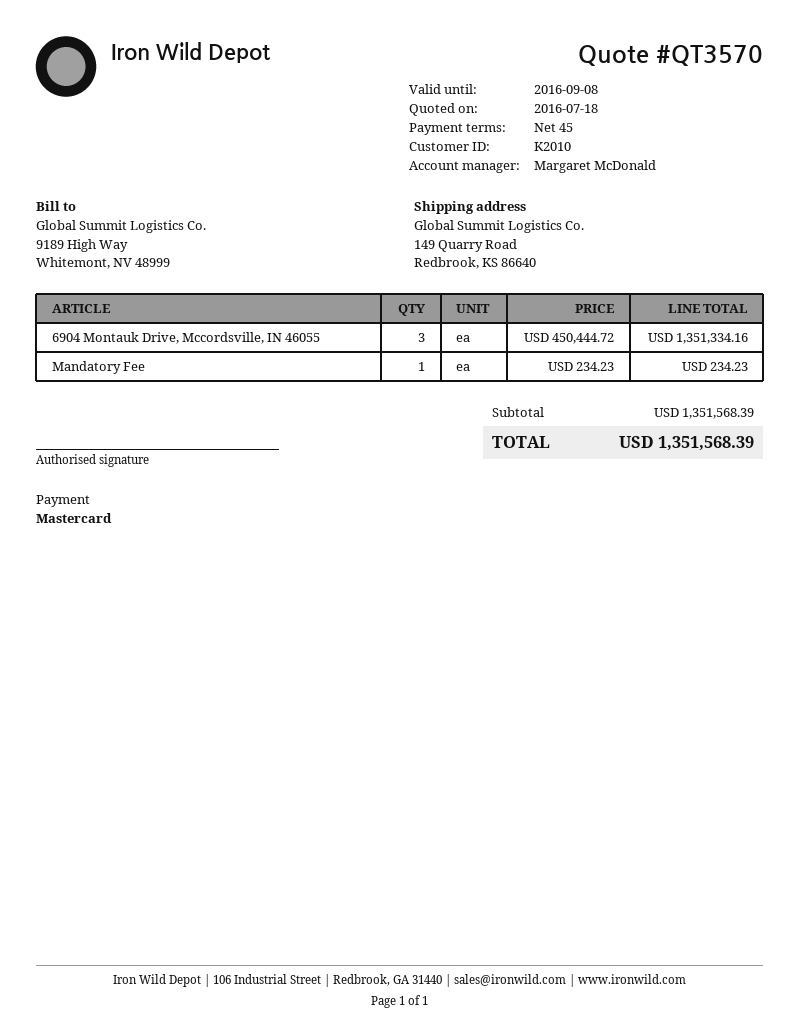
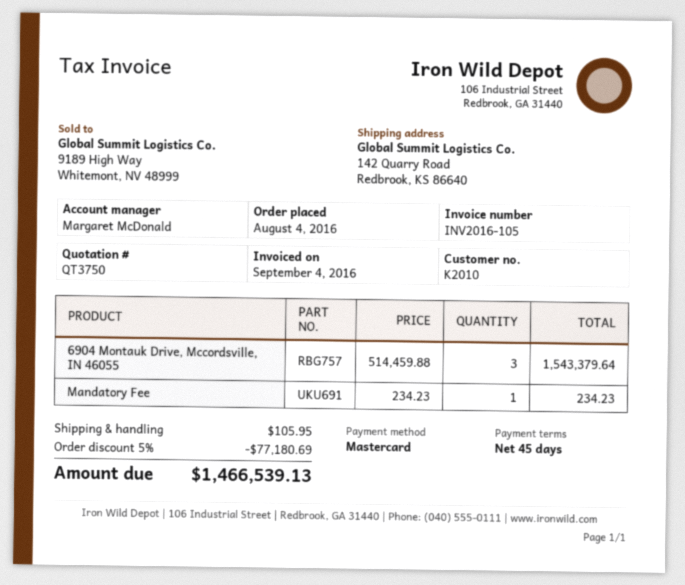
quote number: QT3570 -> QT3750
ship to: 149 Quarry Road, Redbrook, KS 86640 -> 142 Quarry Road, Redbrook, KS 86640
6904 Montauk Drive, Mccordsville, IN 46055: 3 x 450444.72 = 1351334.16 -> 3 x 514459.88 = 1543379.64
discount: none -> 5% = 77180.69
shipping: none -> 105.95
total: 1351568.39 -> 1466539.13

